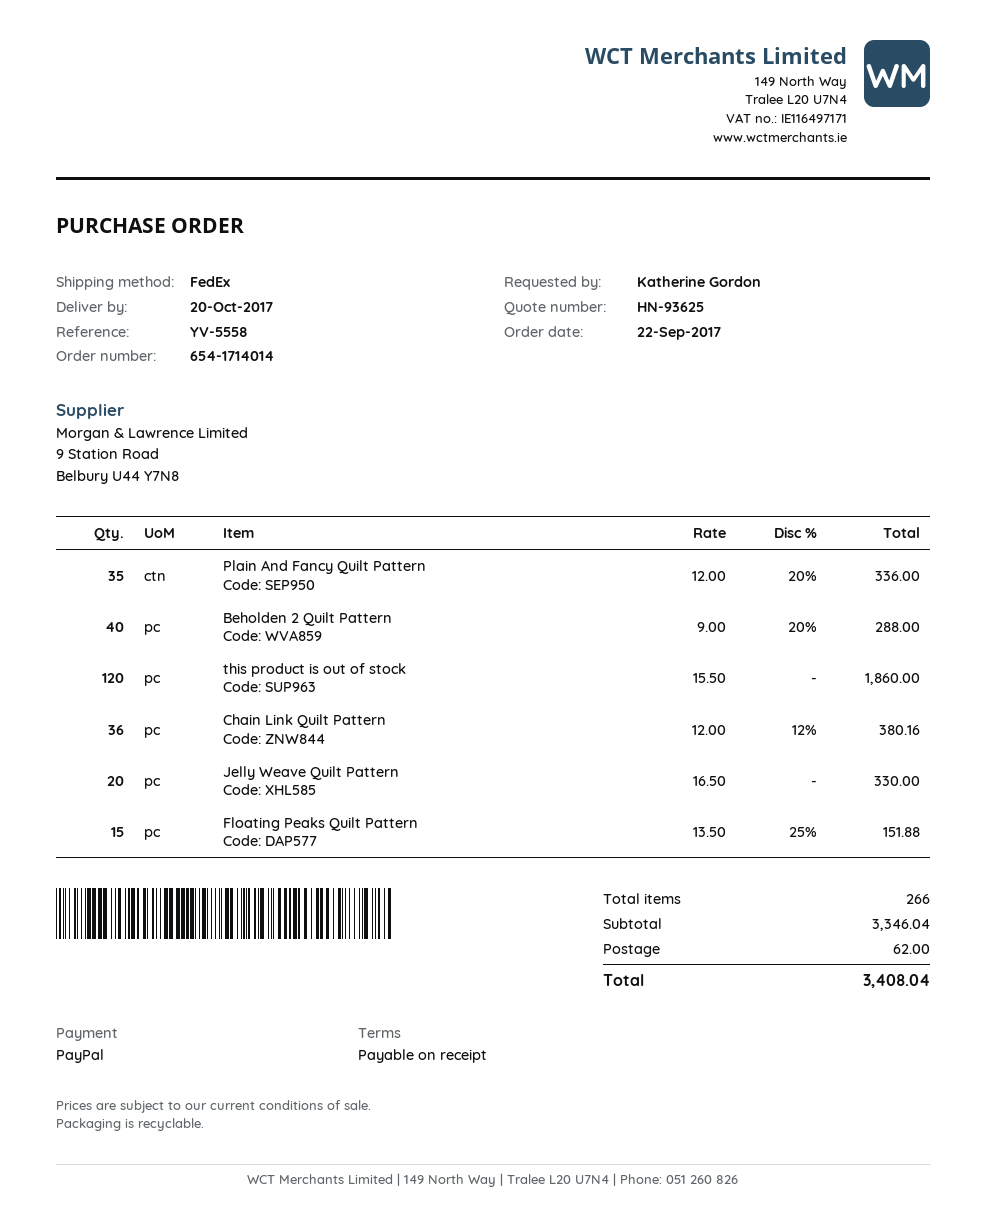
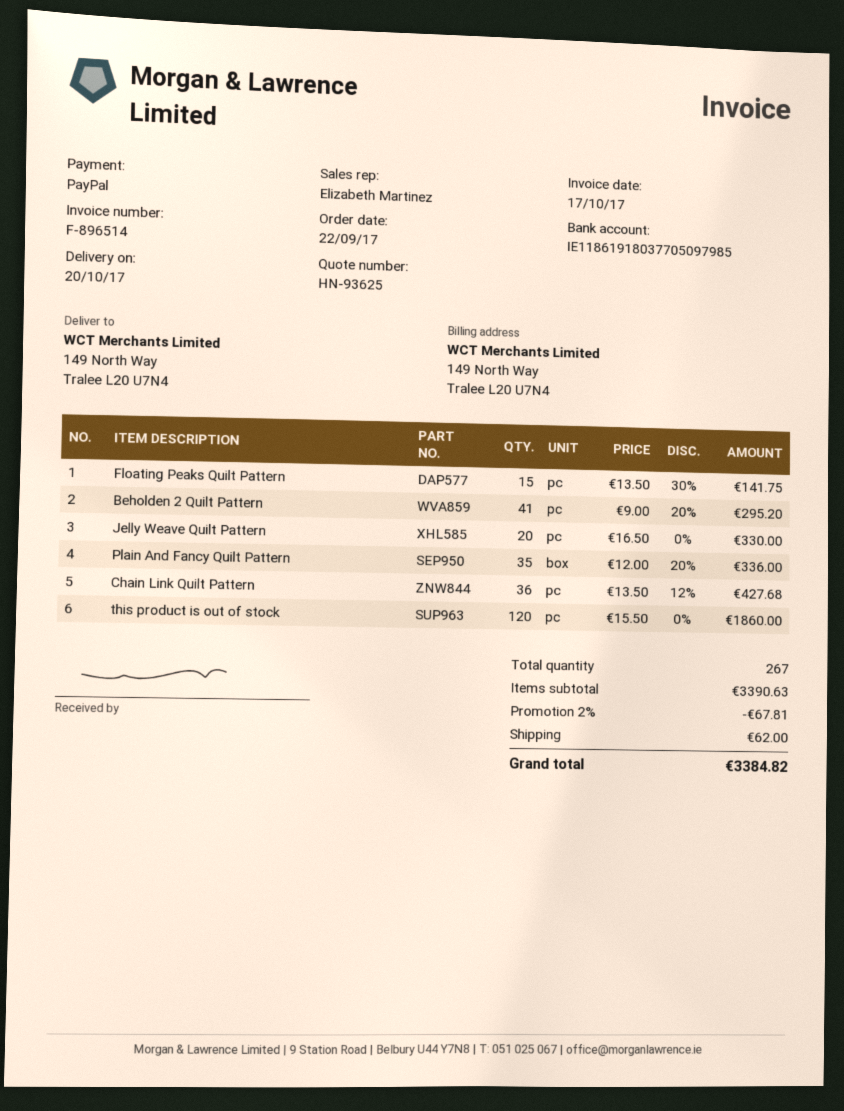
Beholden 2 Quilt Pattern: 40 x 9.00 - 20% = 288.00 -> 41 x 9.00 - 20% = 295.20
Chain Link Quilt Pattern: 36 x 12.00 - 12% = 380.16 -> 36 x 13.50 - 12% = 427.68
Floating Peaks Quilt Pattern: 15 x 13.50 - 25% = 151.88 -> 15 x 13.50 - 30% = 141.75
total quantity: 266 -> 267
subtotal: 3346.04 -> 3390.63
discount: none -> 2% = 67.81
total: 3408.04 -> 3384.82

